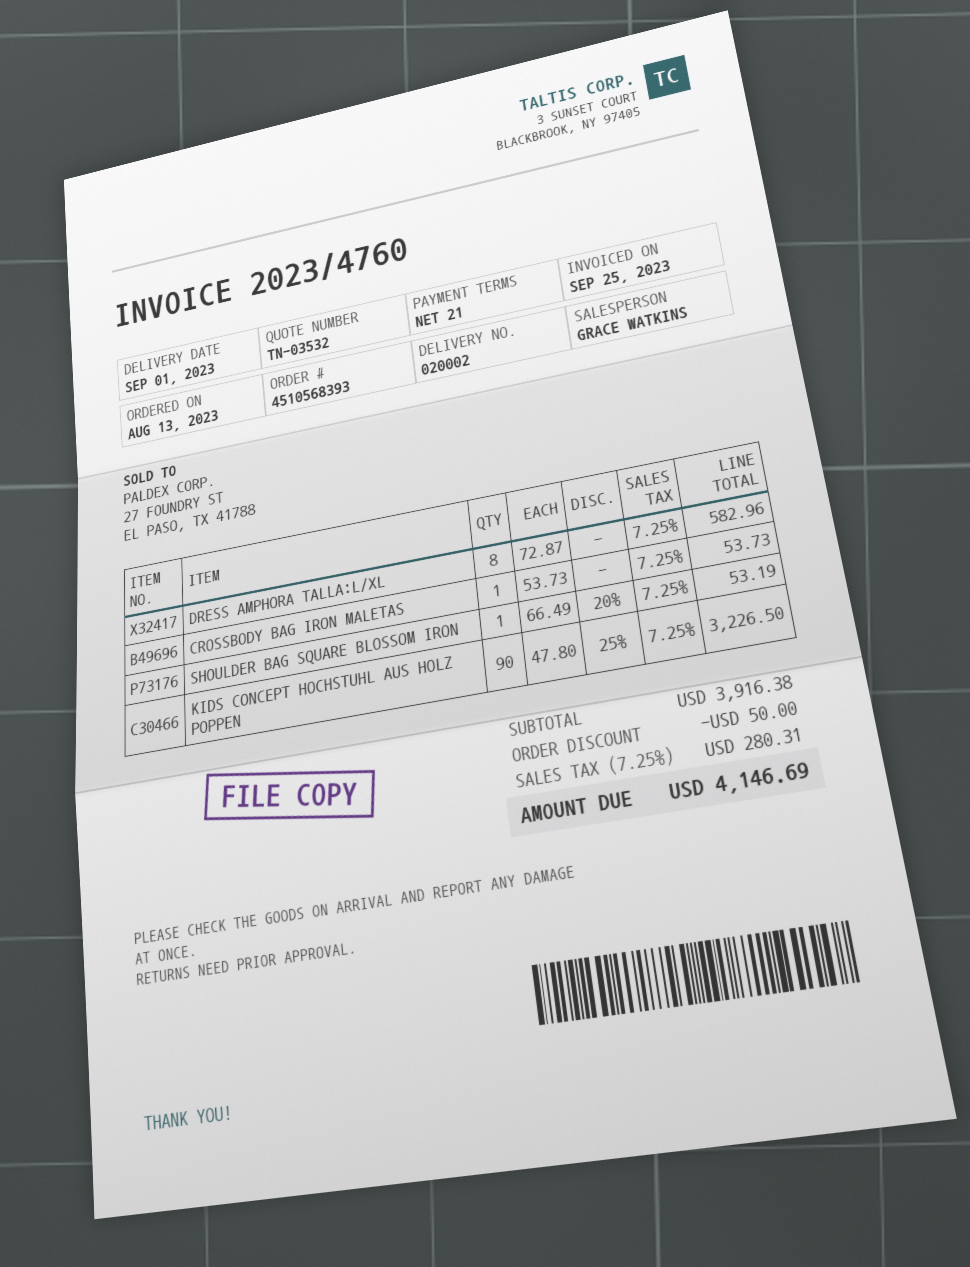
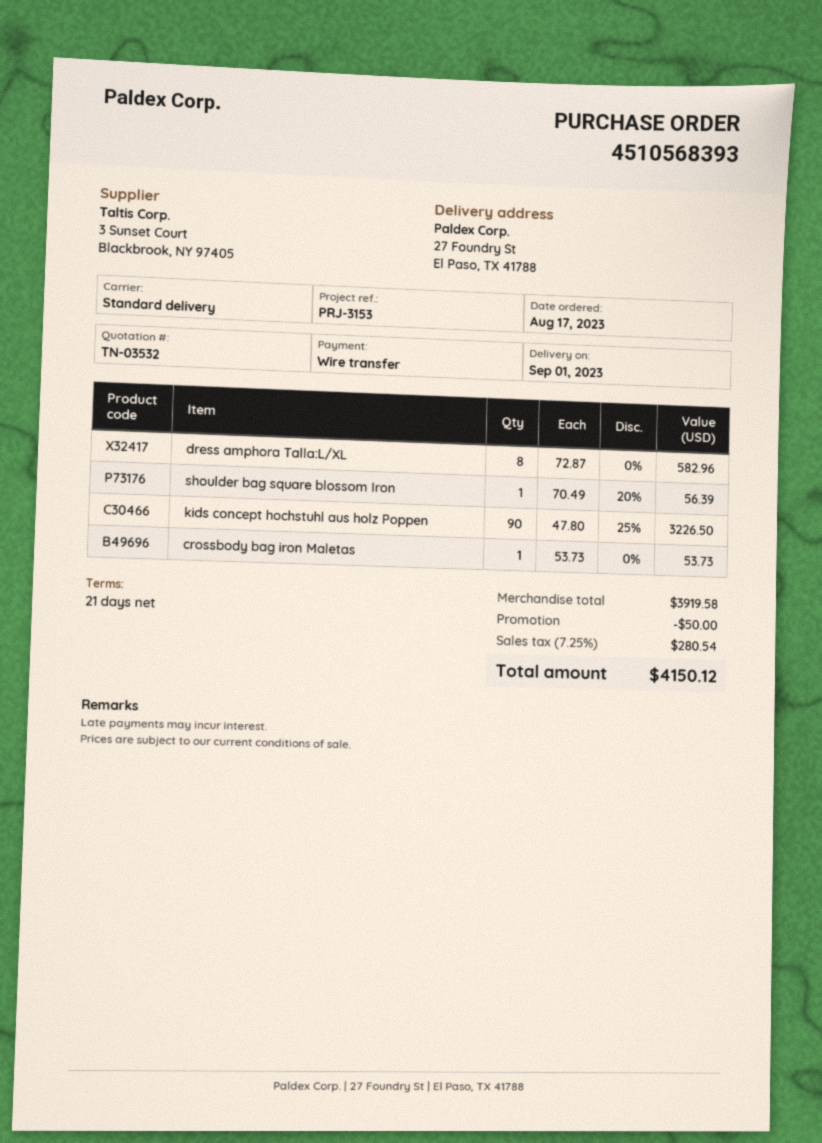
order date: 2023-08-13 -> 2023-08-17
SHOULDER BAG SQUARE BLOSSOM IRON: 1 x 66.49 - 20% = 53.19 -> 1 x 70.49 - 20% = 56.39
subtotal: 3916.38 -> 3919.58
tax: 7.25% = 280.31 -> 7.25% = 280.54
total: 4146.69 -> 4150.12

